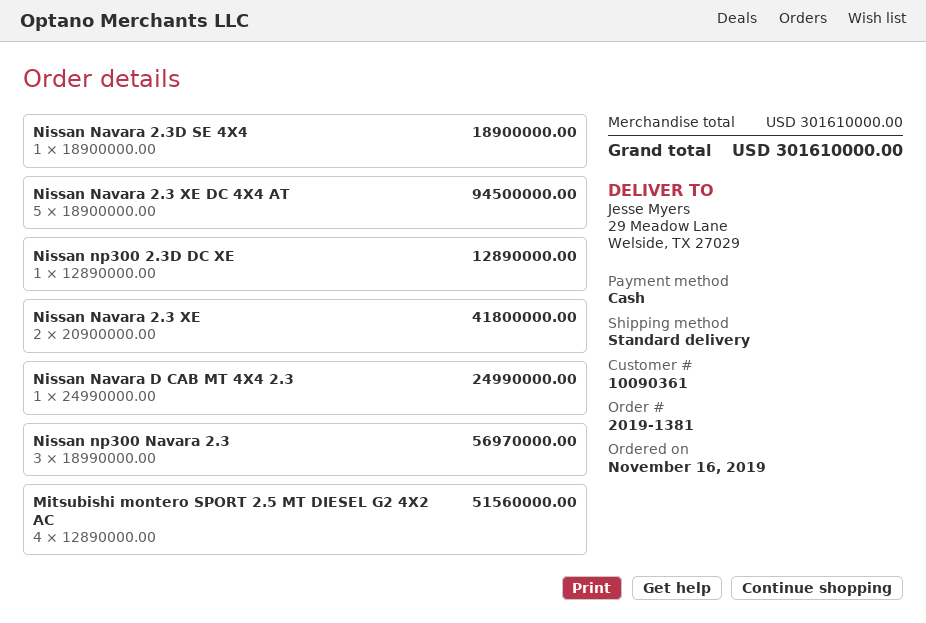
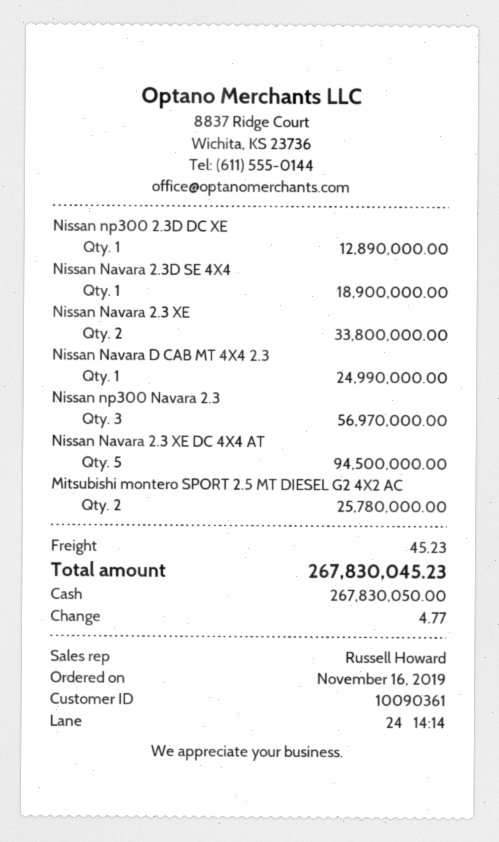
Nissan Navara 2.3 XE: 2 for 41800000.00 -> 2 for 33800000.00
Mitsubishi montero SPORT 2.5 MT DIESEL G2 4X2 AC: 4 for 51560000.00 -> 2 for 25780000.00
shipping: none -> 45.23
total: 301610000.00 -> 267830045.23

